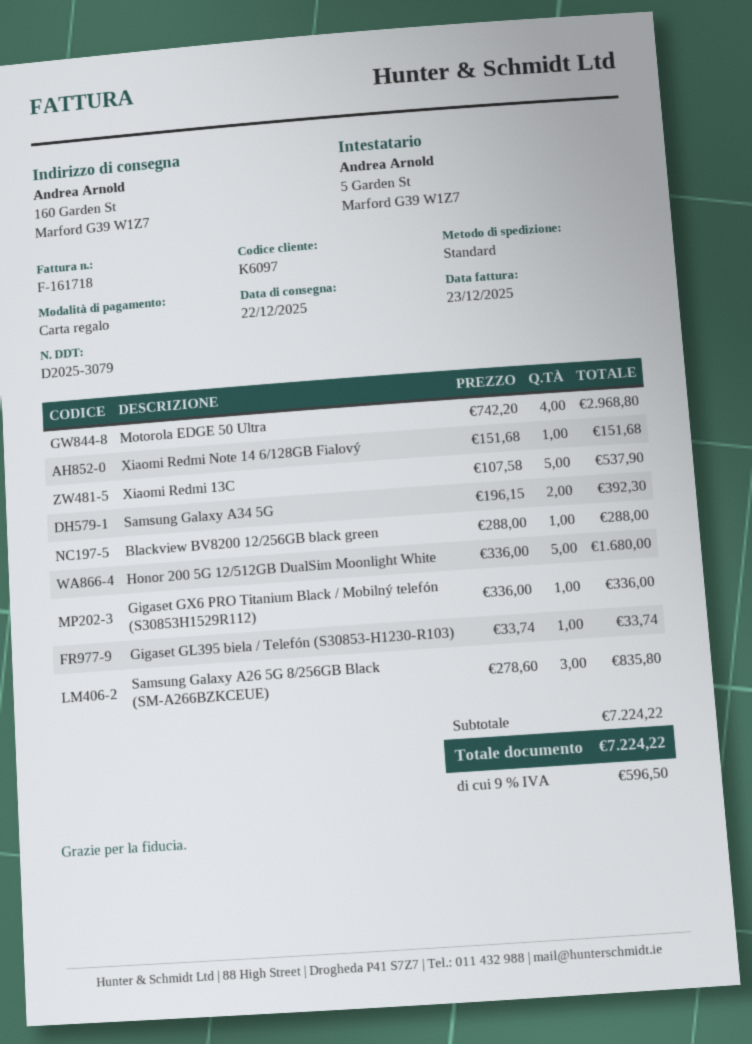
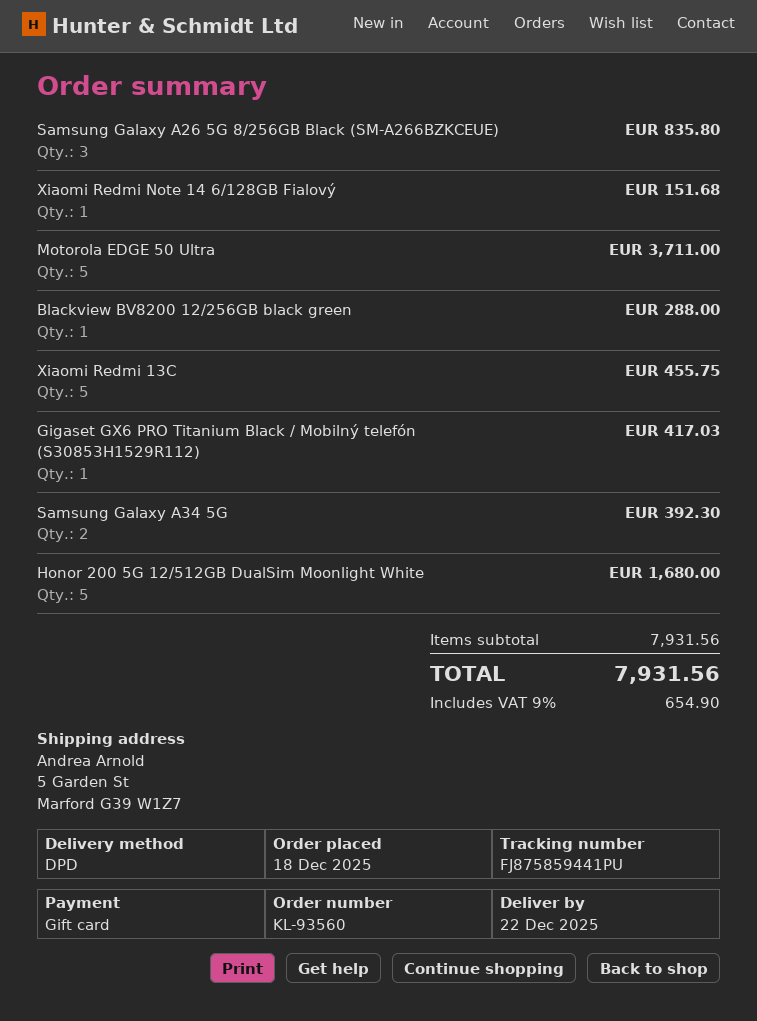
shipping method: standard -> DPD
ship to: 160 Garden St, Marford G39 W1Z7 -> 5 Garden St, Marford G39 W1Z7
Motorola EDGE 50 Ultra: 4 for 2968.80 -> 5 for 3711.00
Xiaomi Redmi 13C: 5 for 537.90 -> 5 for 455.75
Gigaset GX6 PRO Titanium Black / Mobilný telefón (S30853H1529R112): 1 for 336.00 -> 1 for 417.03
Gigaset GL395 biela / Telefón (S30853-H1230-R103): 1 for 33.74 -> none
subtotal: 7224.22 -> 7931.56
tax: 9% = 596.50 -> 9% = 654.90
total: 7224.22 -> 7931.56

